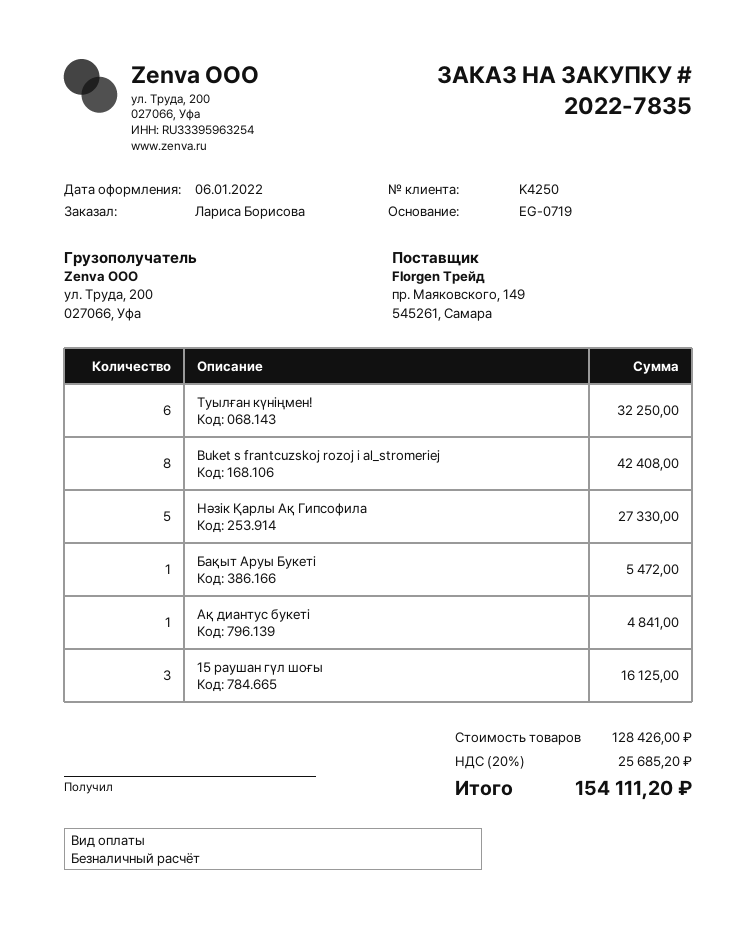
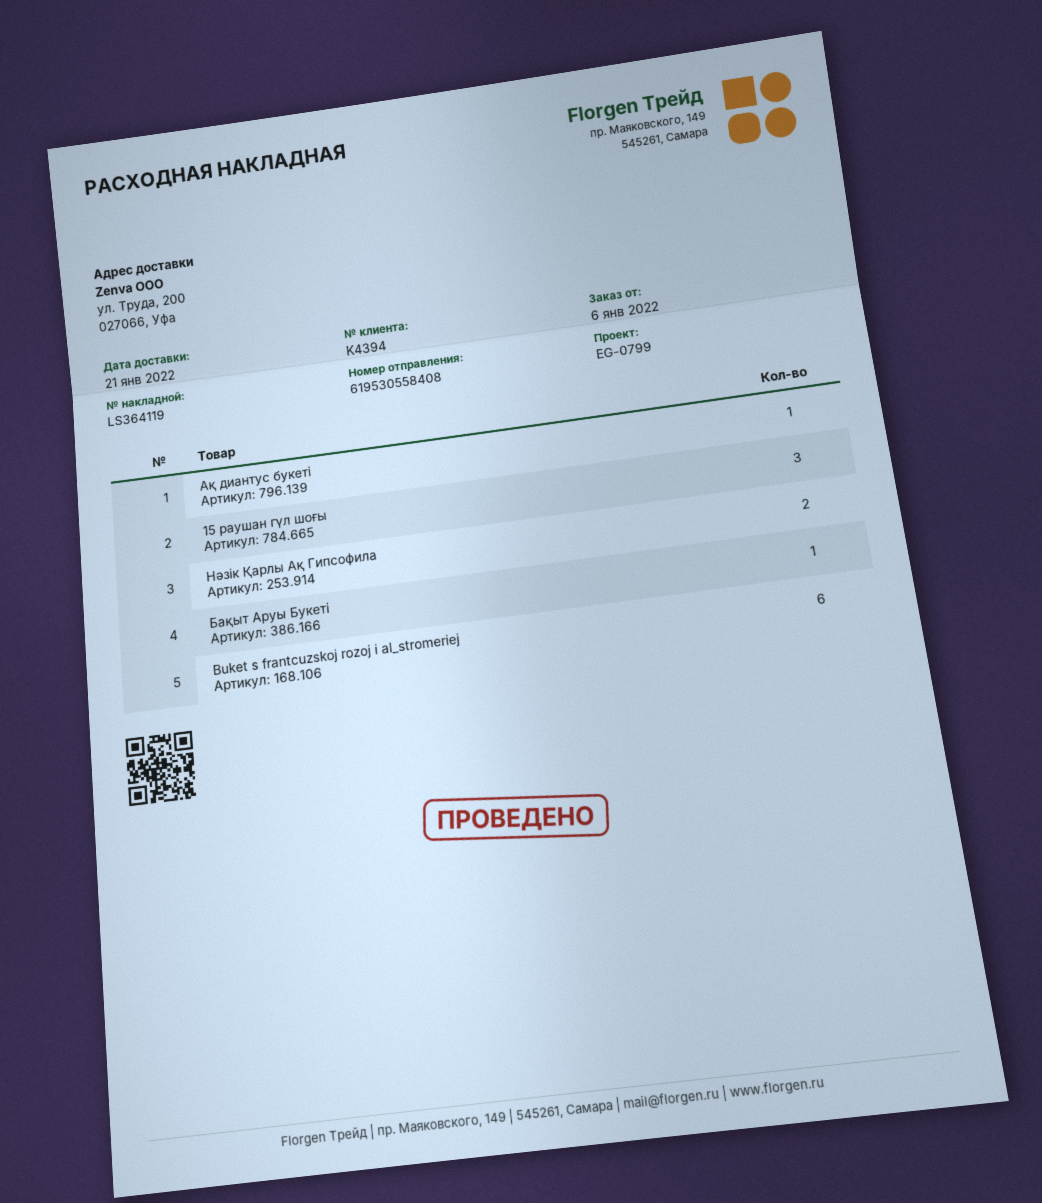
customer number: K4250 -> K4394
reference: EG-0719 -> EG-0799
Туылған күніңмен!: 6 -> none
Buket s frantcuzskoj rozoj i al_stromeriej: 8 -> 6
Нәзік Қарлы Ақ Гипсофила: 5 -> 2

